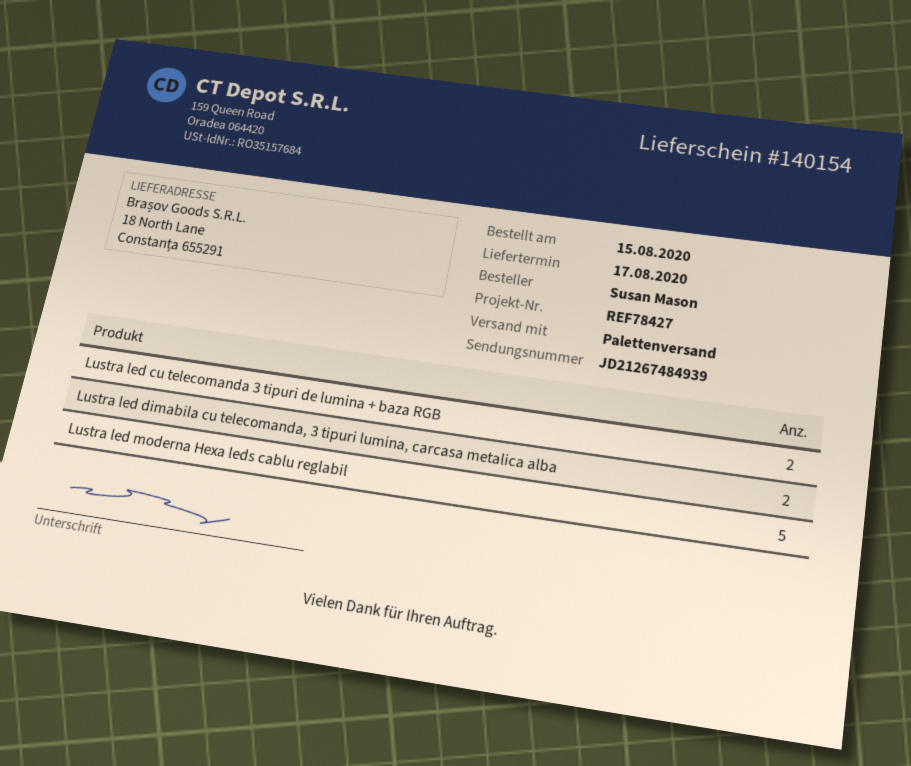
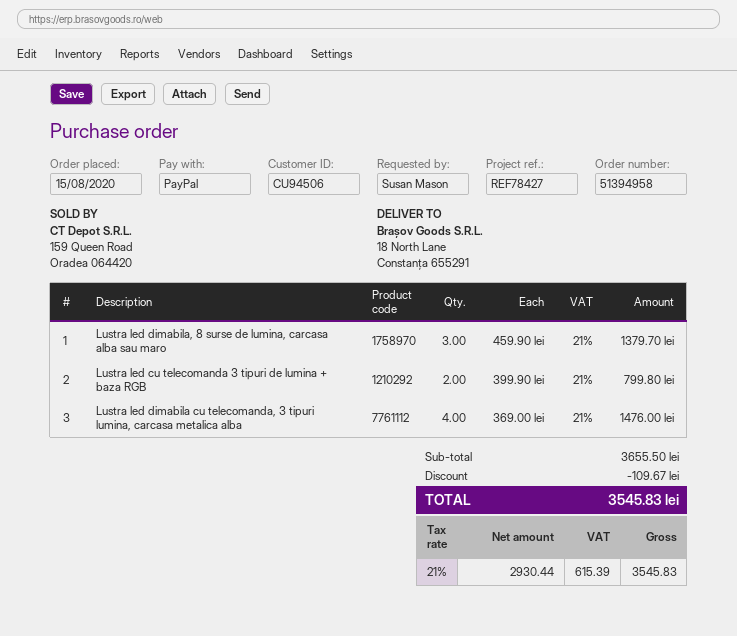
Lustra led dimabila cu telecomanda, 3 tipuri lumina, carcasa metalica alba: 2 -> 4
Lustra led moderna Hexa leds cablu reglabil: 5 -> none
Lustra led dimabila, 8 surse de lumina, carcasa alba sau maro: none -> 3

